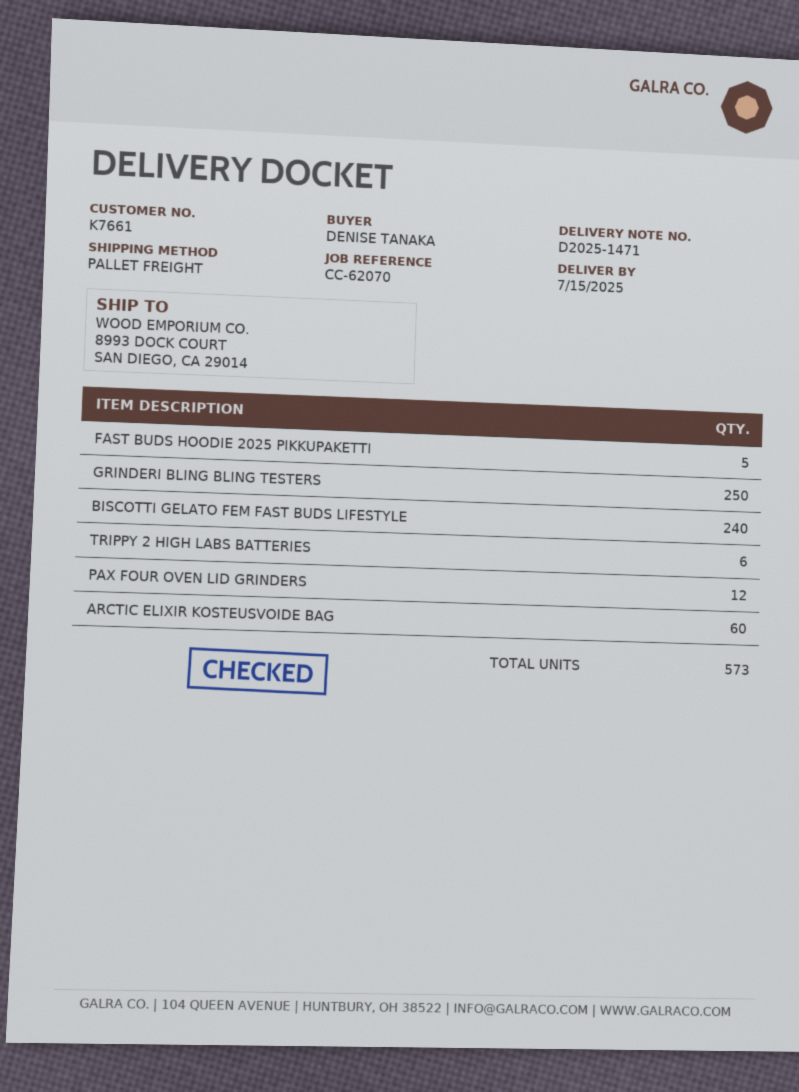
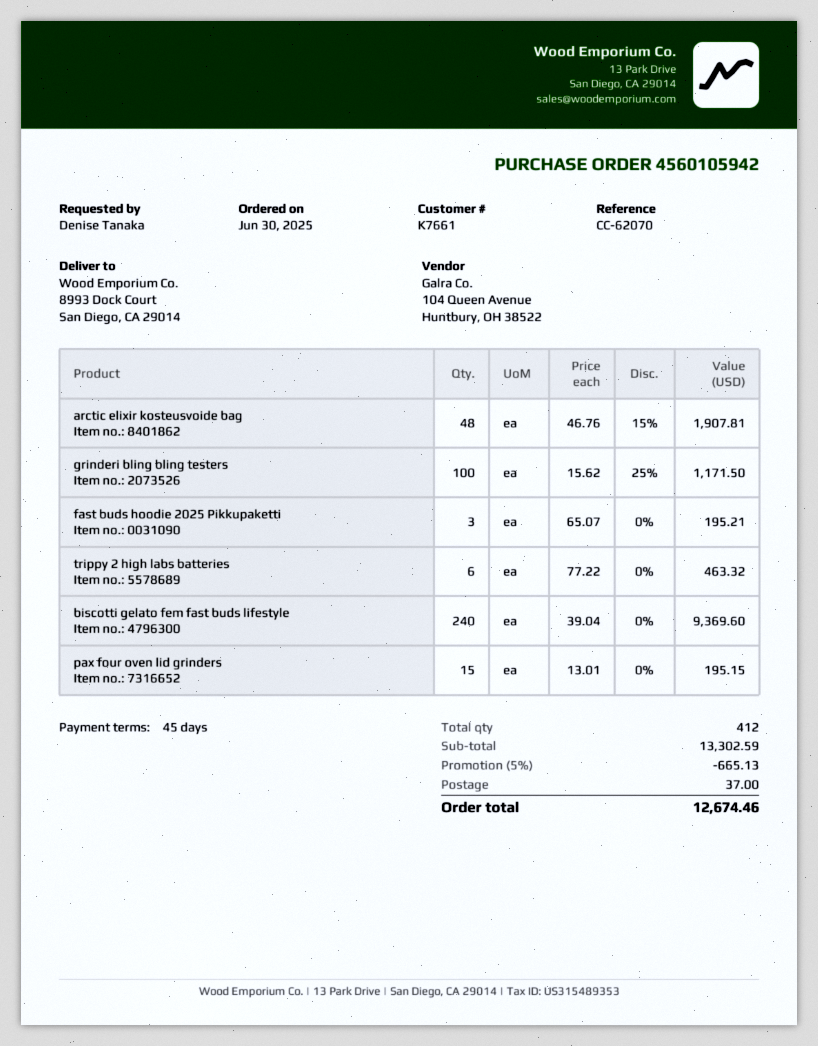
FAST BUDS HOODIE 2025 PIKKUPAKETTI: 5 -> 3
GRINDERI BLING BLING TESTERS: 250 -> 100
PAX FOUR OVEN LID GRINDERS: 12 -> 15
ARCTIC ELIXIR KOSTEUSVOIDE BAG: 60 -> 48
total quantity: 573 -> 412

